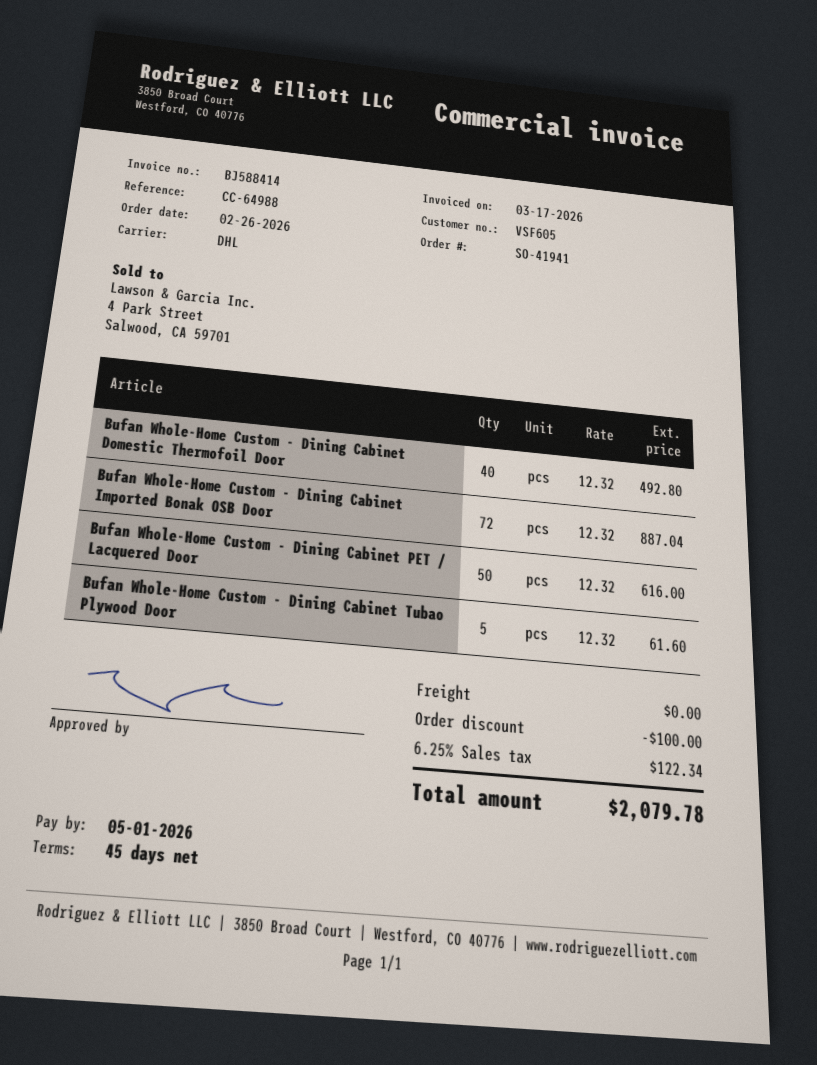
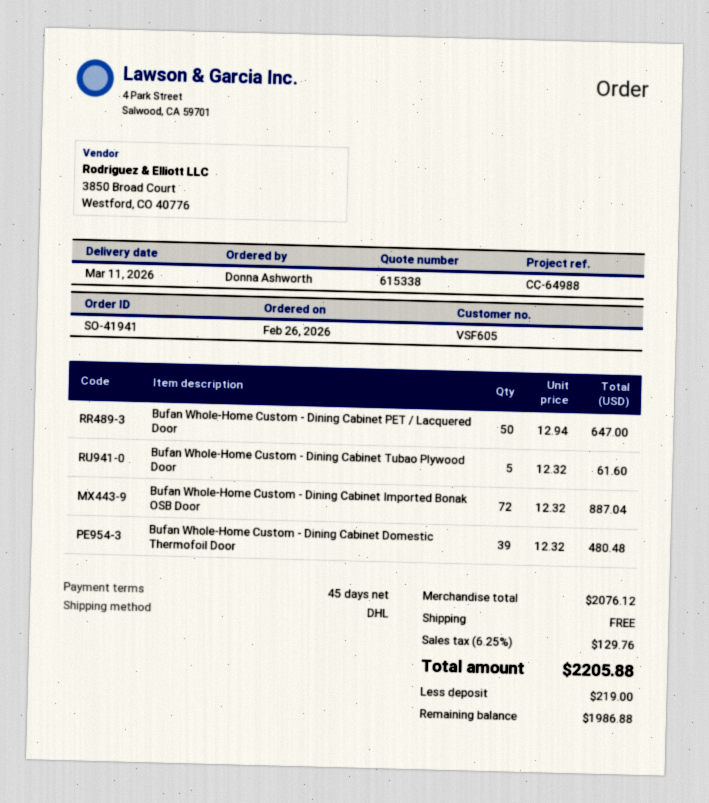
Bufan Whole-Home Custom - Dining Cabinet Domestic Thermofoil Door: 40 x 12.32 = 492.80 -> 39 x 12.32 = 480.48
Bufan Whole-Home Custom - Dining Cabinet PET / Lacquered Door: 50 x 12.32 = 616.00 -> 50 x 12.94 = 647.00
discount: 100.00 -> none
tax: 6.25% = 122.34 -> 6.25% = 129.76
total: 2079.78 -> 2205.88

